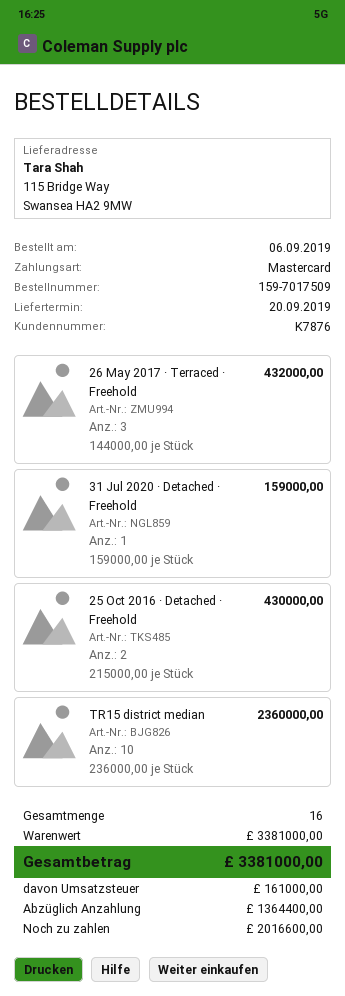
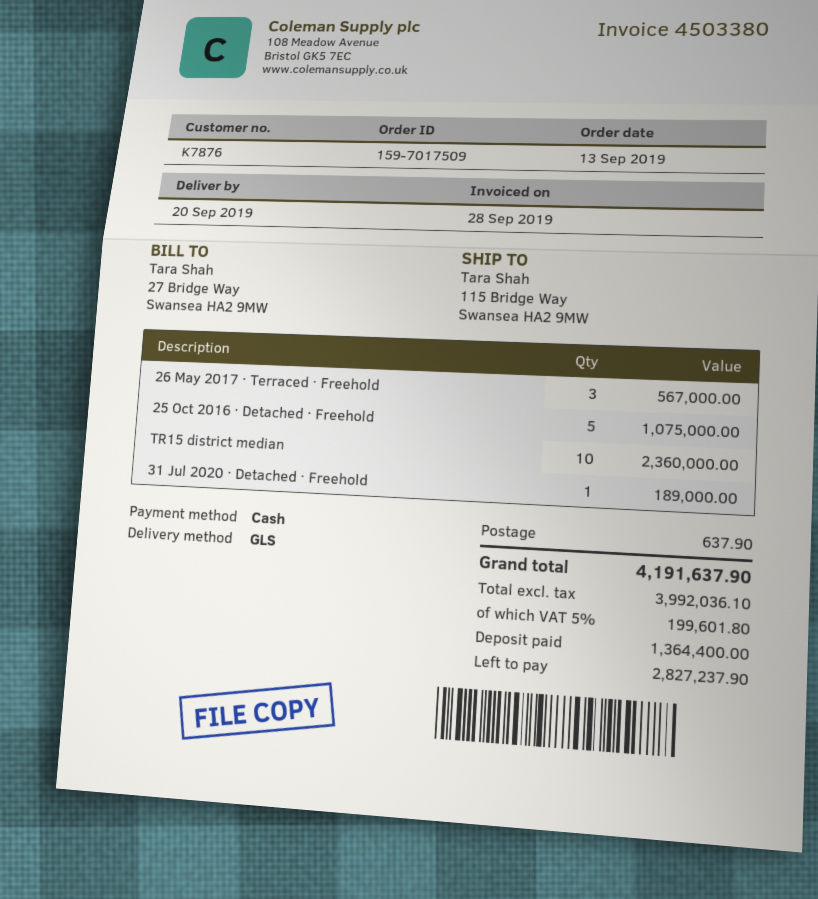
order date: 2019-09-06 -> 2019-09-13
payment method: Mastercard -> cash
26 May 2017 · Terraced · Freehold: 3 for 432000.00 -> 3 for 567000.00
31 Jul 2020 · Detached · Freehold: 1 for 159000.00 -> 1 for 189000.00
25 Oct 2016 · Detached · Freehold: 2 for 430000.00 -> 5 for 1075000.00
shipping: none -> 637.90
tax: 161000.00 -> 199601.80
total: 3381000.00 -> 4191637.90
balance: 2016600.00 -> 2827237.90

